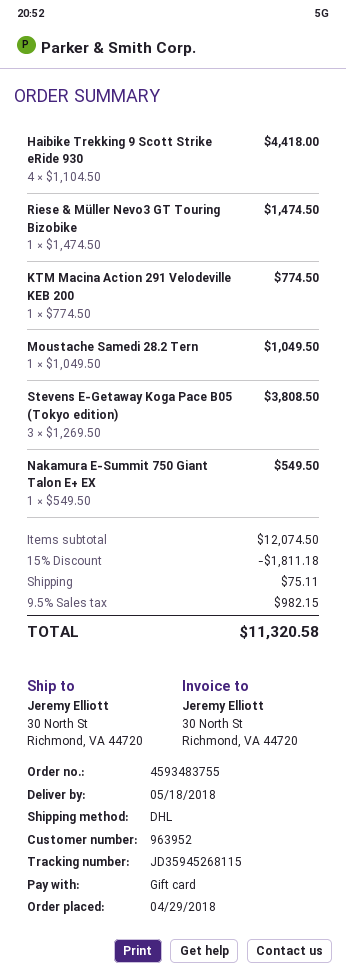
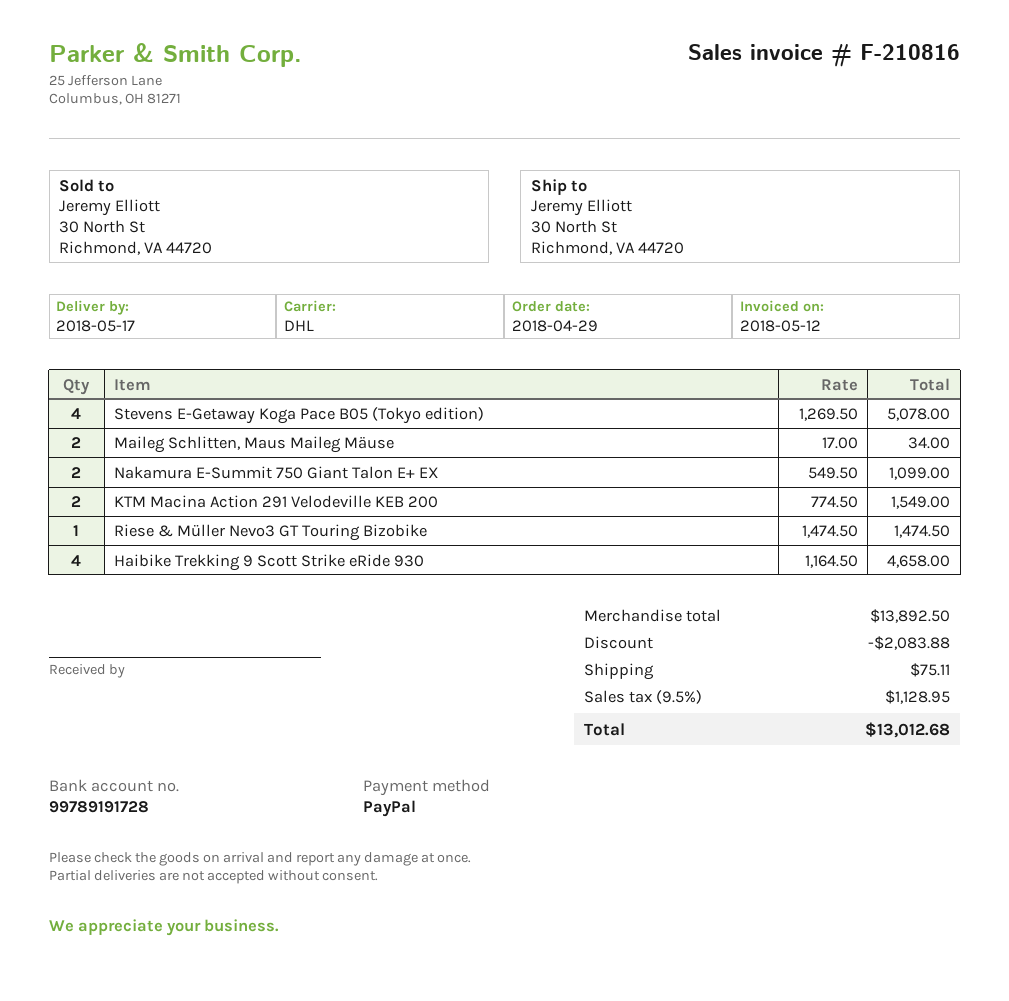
delivery date: 2018-05-18 -> 2018-05-17
payment method: gift card -> PayPal
Haibike Trekking 9 Scott Strike eRide 930: 4 x 1104.50 = 4418.00 -> 4 x 1164.50 = 4658.00
KTM Macina Action 291 Velodeville KEB 200: 1 x 774.50 = 774.50 -> 2 x 774.50 = 1549.00
Moustache Samedi 28.2 Tern: 1 x 1049.50 = 1049.50 -> none
Stevens E-Getaway Koga Pace B05 (Tokyo edition): 3 x 1269.50 = 3808.50 -> 4 x 1269.50 = 5078.00
Nakamura E-Summit 750 Giant Talon E+ EX: 1 x 549.50 = 549.50 -> 2 x 549.50 = 1099.00
Maileg Schlitten, Maus Maileg Mäuse: none -> 2 x 17.00 = 34.00
subtotal: 12074.50 -> 13892.50
discount: 1811.18 -> 2083.88
tax: 9.5% = 982.15 -> 9.5% = 1128.95
total: 11320.58 -> 13012.68

